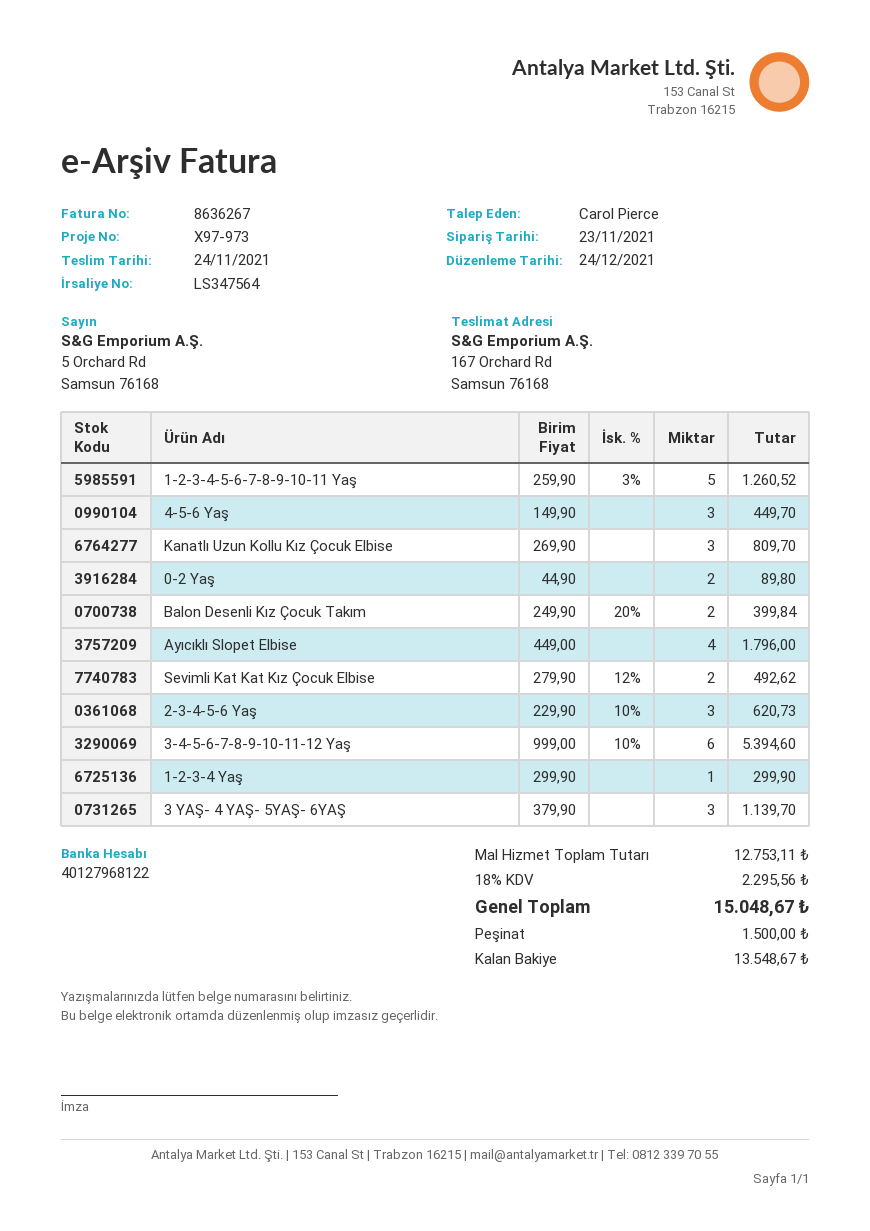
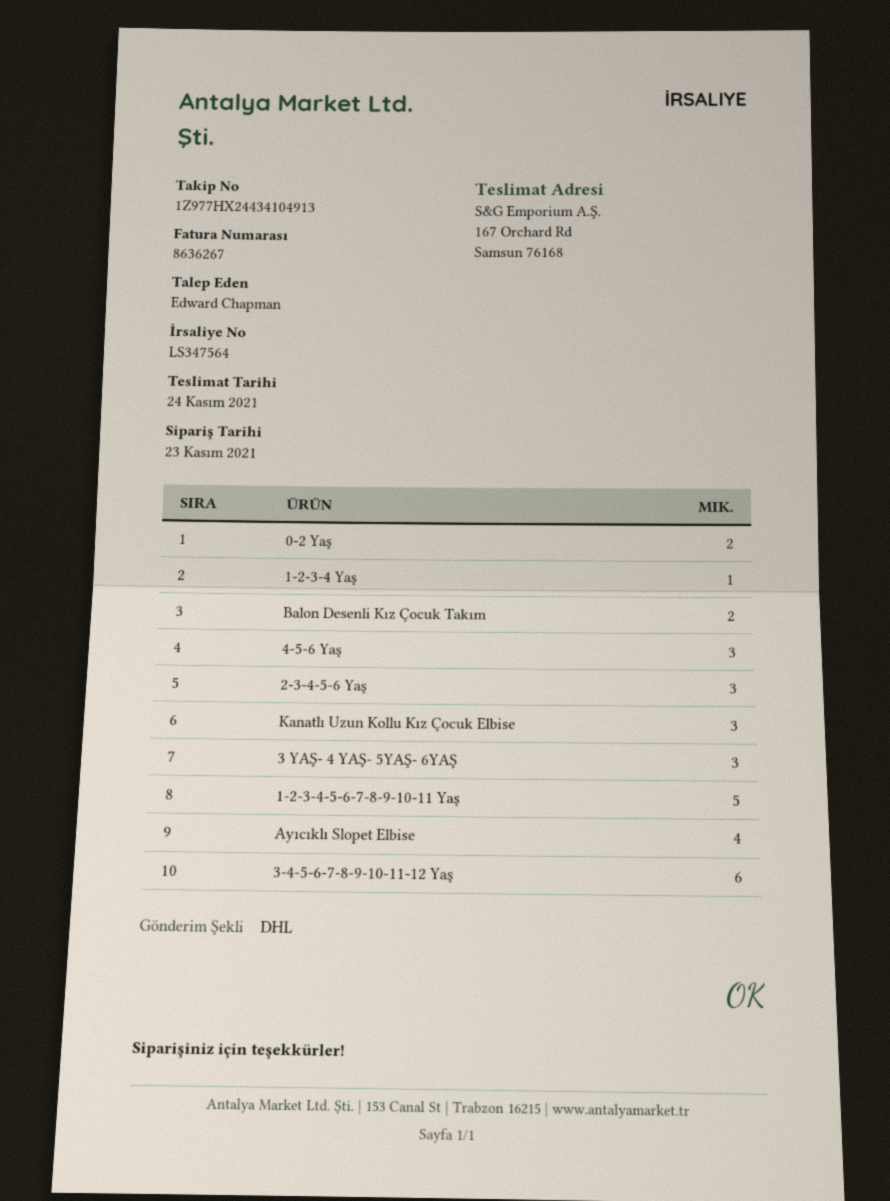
ordered by: Carol Pierce -> Edward Chapman
Sevimli Kat Kat Kız Çocuk Elbise: 2 -> none

